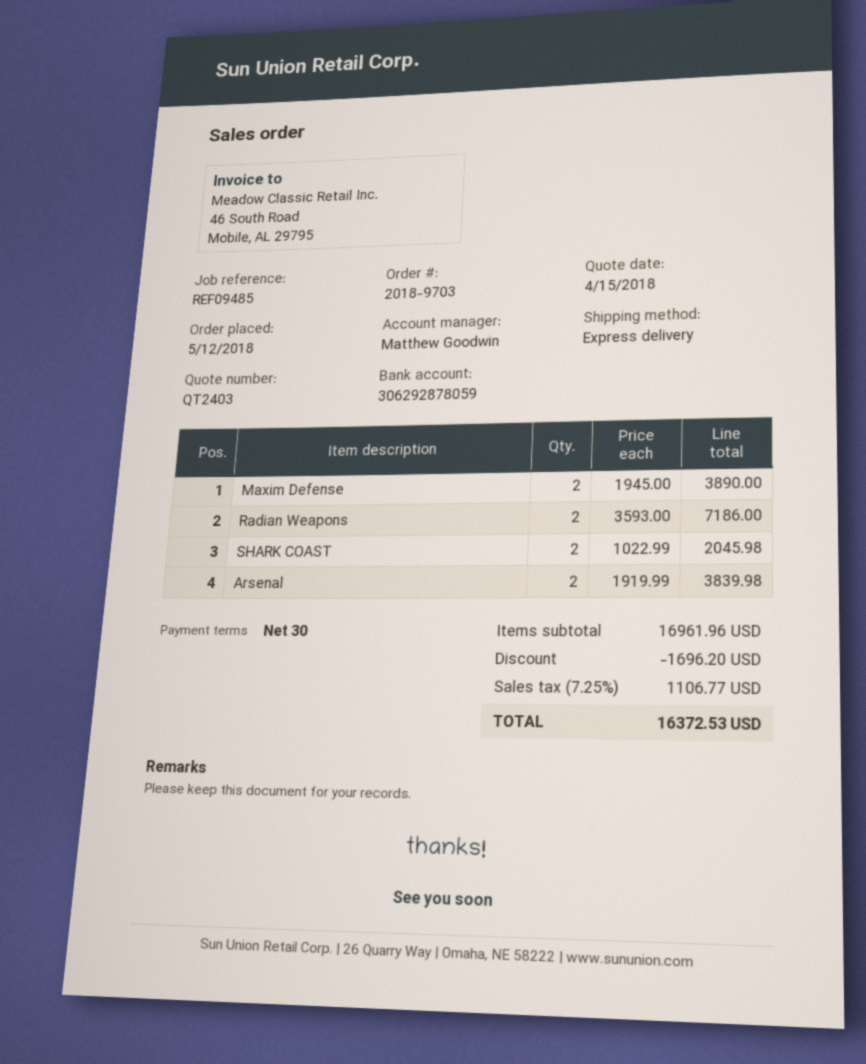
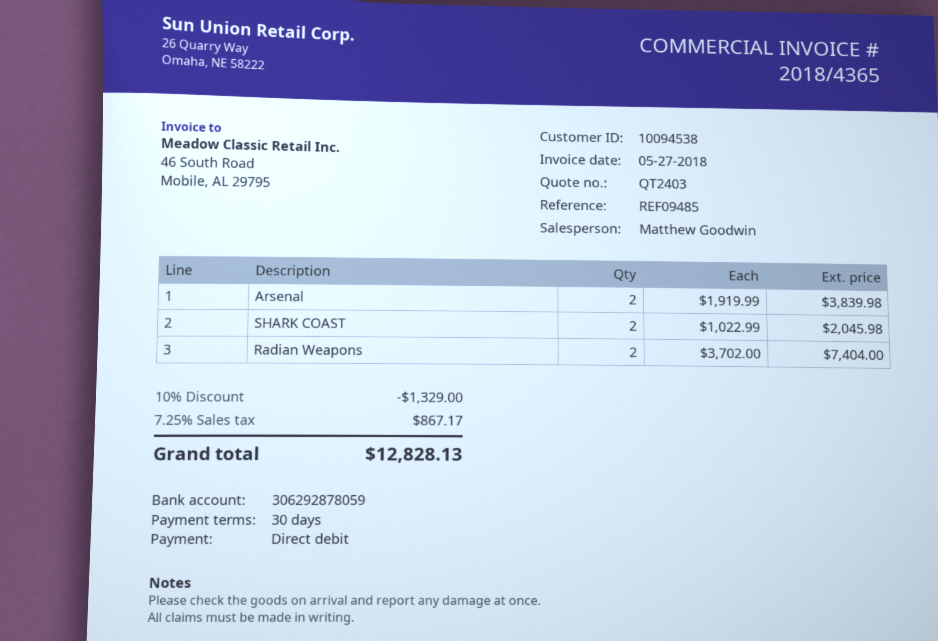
Maxim Defense: 2 x 1945.00 = 3890.00 -> none
Radian Weapons: 2 x 3593.00 = 7186.00 -> 2 x 3702.00 = 7404.00
discount: 1696.20 -> 1329.00
tax: 7.25% = 1106.77 -> 7.25% = 867.17
total: 16372.53 -> 12828.13

